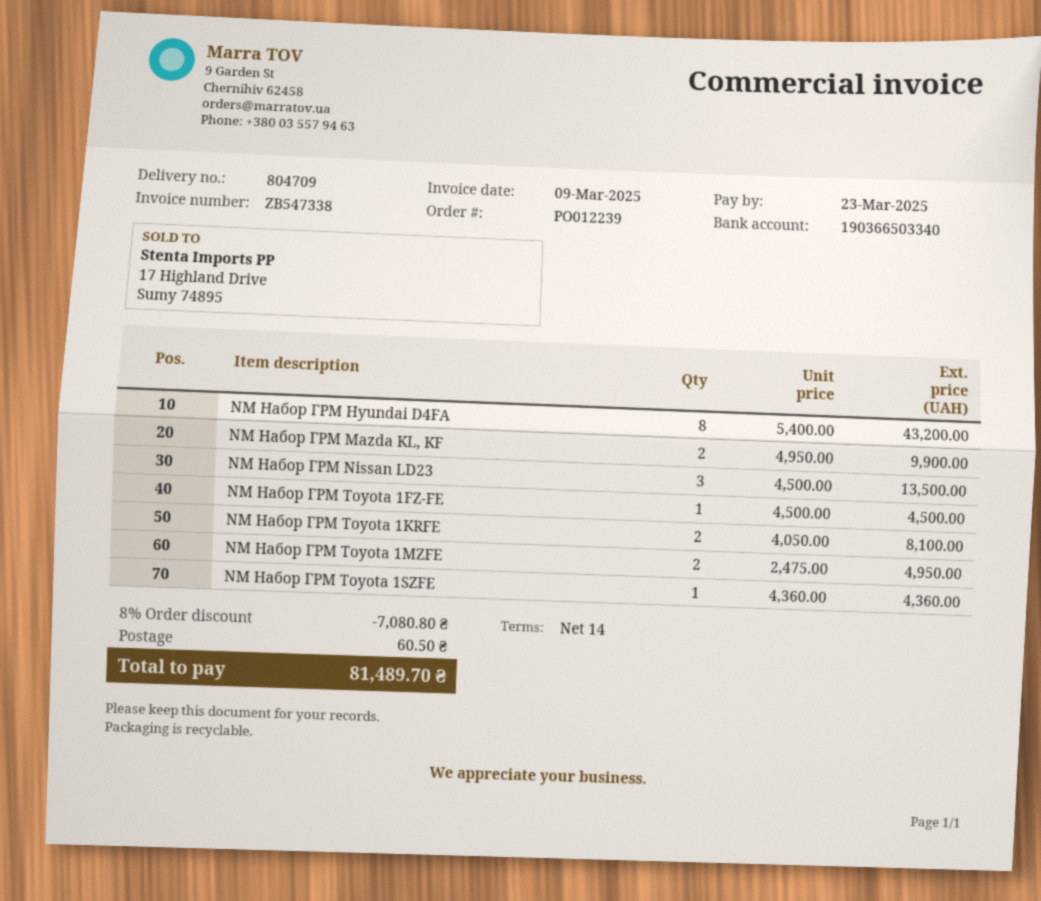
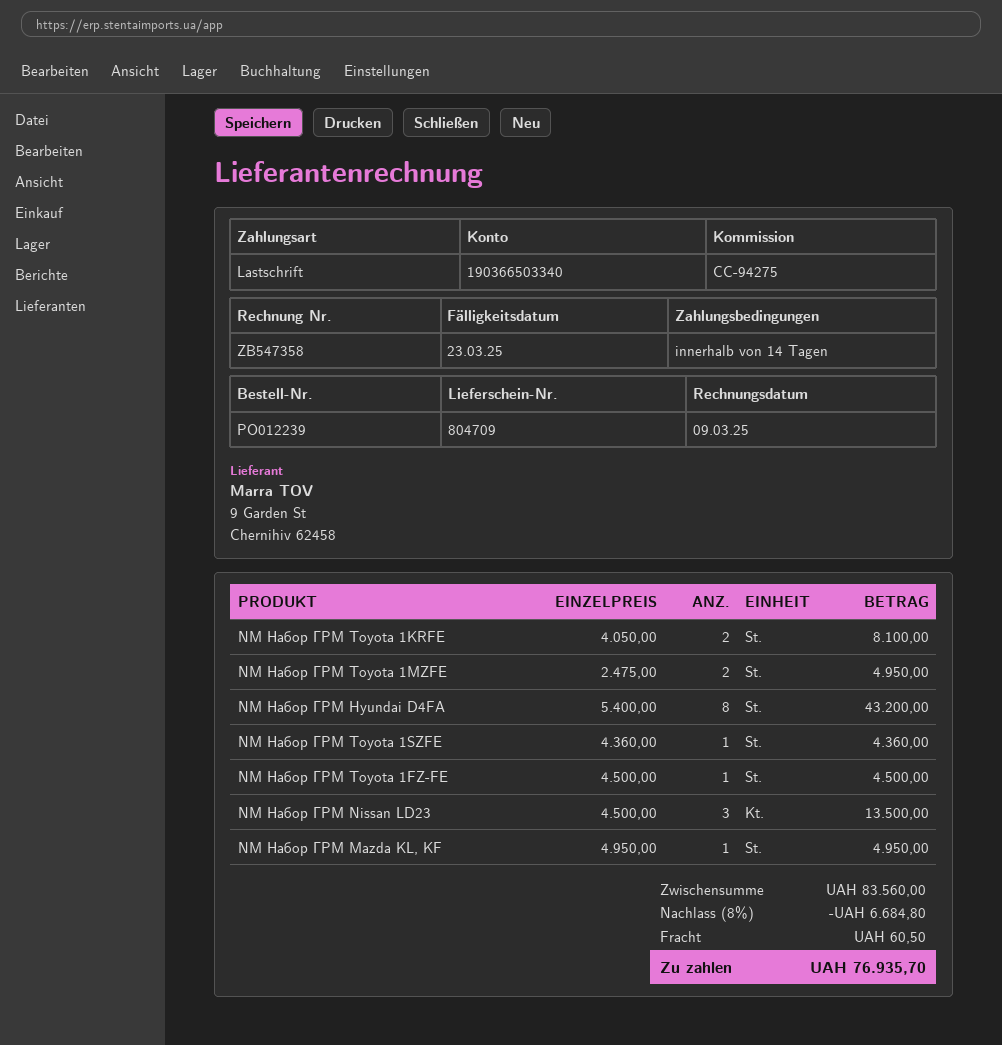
invoice number: ZB547338 -> ZB547358
NM Набор ГРМ Mazda KL, KF: 2 x 4950.00 = 9900.00 -> 1 x 4950.00 = 4950.00
discount: 8% = 7080.80 -> 8% = 6684.80
total: 81489.70 -> 76935.70

